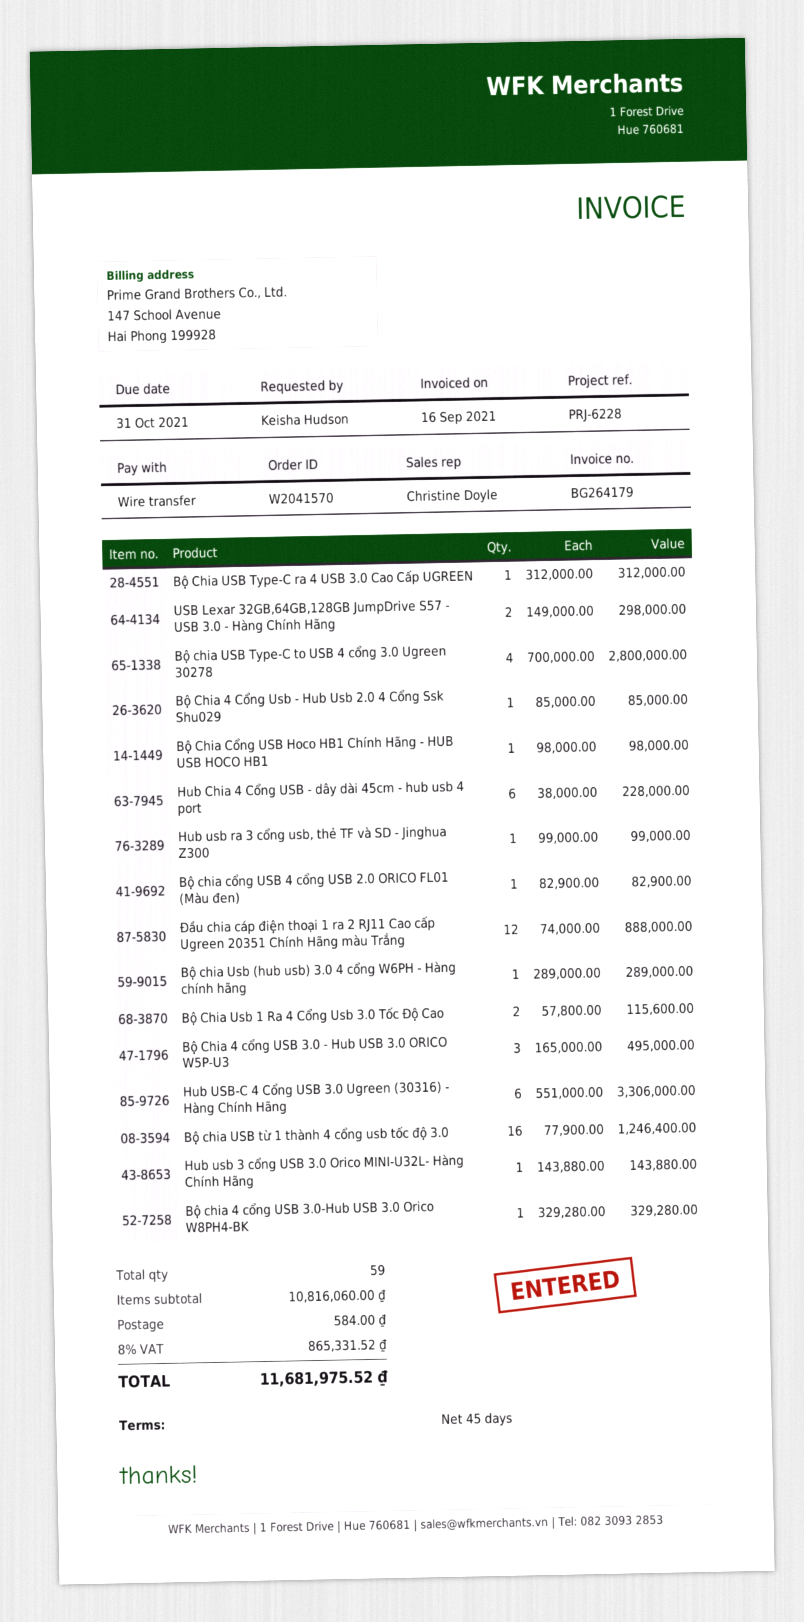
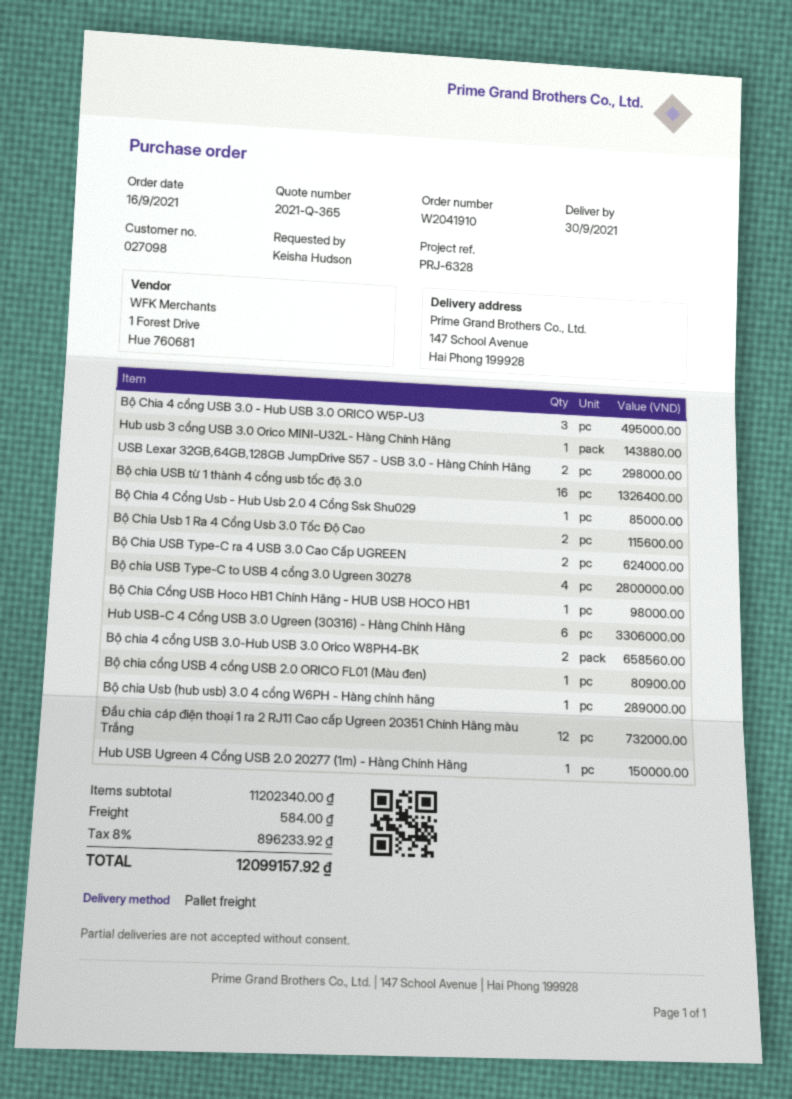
order number: W2041570 -> W2041910
reference: PRJ-6228 -> PRJ-6328
Bộ Chia USB Type-C ra 4 USB 3.0 Cao Cấp UGREEN: 1 for 312000.00 -> 2 for 624000.00
Hub Chia 4 Cổng USB - dây dài 45cm - hub usb 4 port: 6 for 228000.00 -> none
Hub usb ra 3 cổng usb, thẻ TF và SD - Jinghua Z300: 1 for 99000.00 -> none
Bộ chia cổng USB 4 cổng USB 2.0 ORICO FL01 (Màu đen): 1 for 82900.00 -> 1 for 80900.00
Đầu chia cáp điện thoại 1 ra 2 RJ11 Cao cấp Ugreen 20351 Chính Hãng màu Trắng: 12 for 888000.00 -> 12 for 732000.00
Bộ chia USB từ 1 thành 4 cổng usb tốc độ 3.0: 16 for 1246400.00 -> 16 for 1326400.00
Bộ chia 4 cổng USB 3.0-Hub USB 3.0 Orico W8PH4-BK: 1 for 329280.00 -> 2 for 658560.00
Hub USB Ugreen 4 Cổng USB 2.0 20277 (1m) - Hàng Chính Hãng: none -> 1 for 150000.00
subtotal: 10816060.00 -> 11202340.00
tax: 8% = 865331.52 -> 8% = 896233.92
total: 11681975.52 -> 12099157.92

